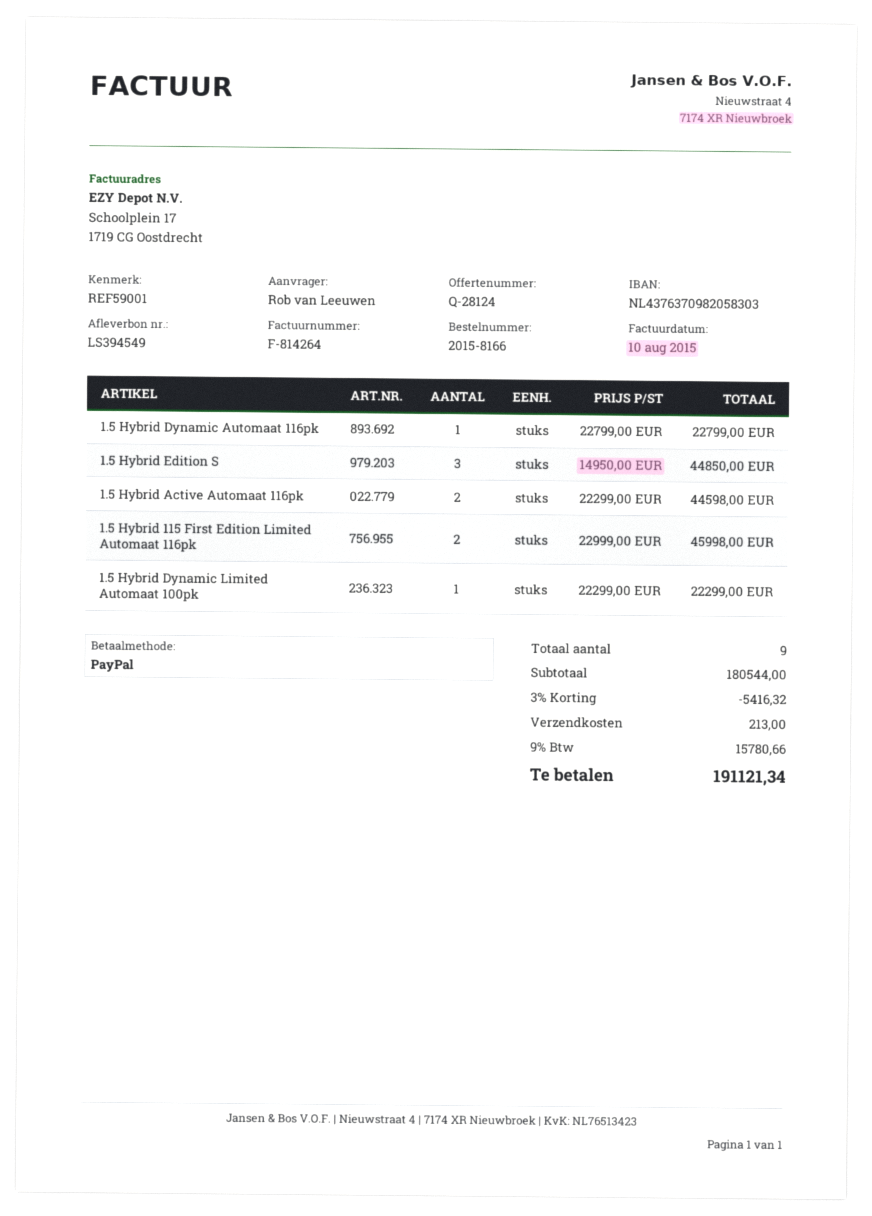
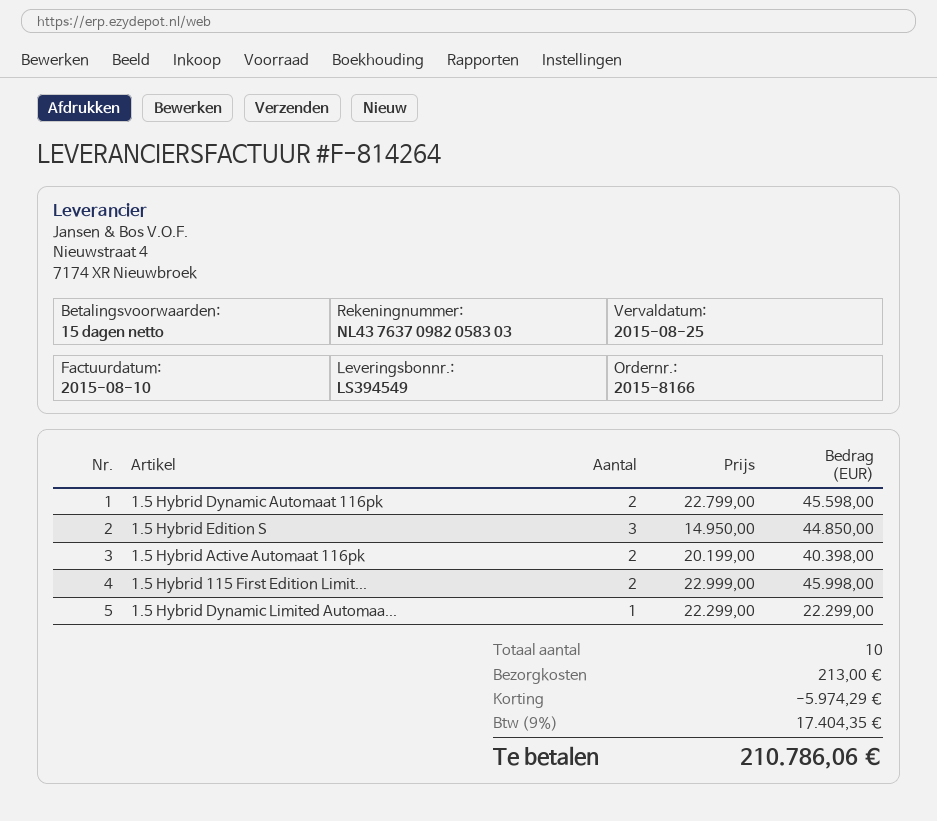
1.5 Hybrid Dynamic Automaat 116pk: 1 x 22799.00 = 22799.00 -> 2 x 22799.00 = 45598.00
1.5 Hybrid Active Automaat 116pk: 2 x 22299.00 = 44598.00 -> 2 x 20199.00 = 40398.00
total quantity: 9 -> 10
discount: 5416.32 -> 5974.29
tax: 9% = 15780.66 -> 9% = 17404.35
total: 191121.34 -> 210786.06

